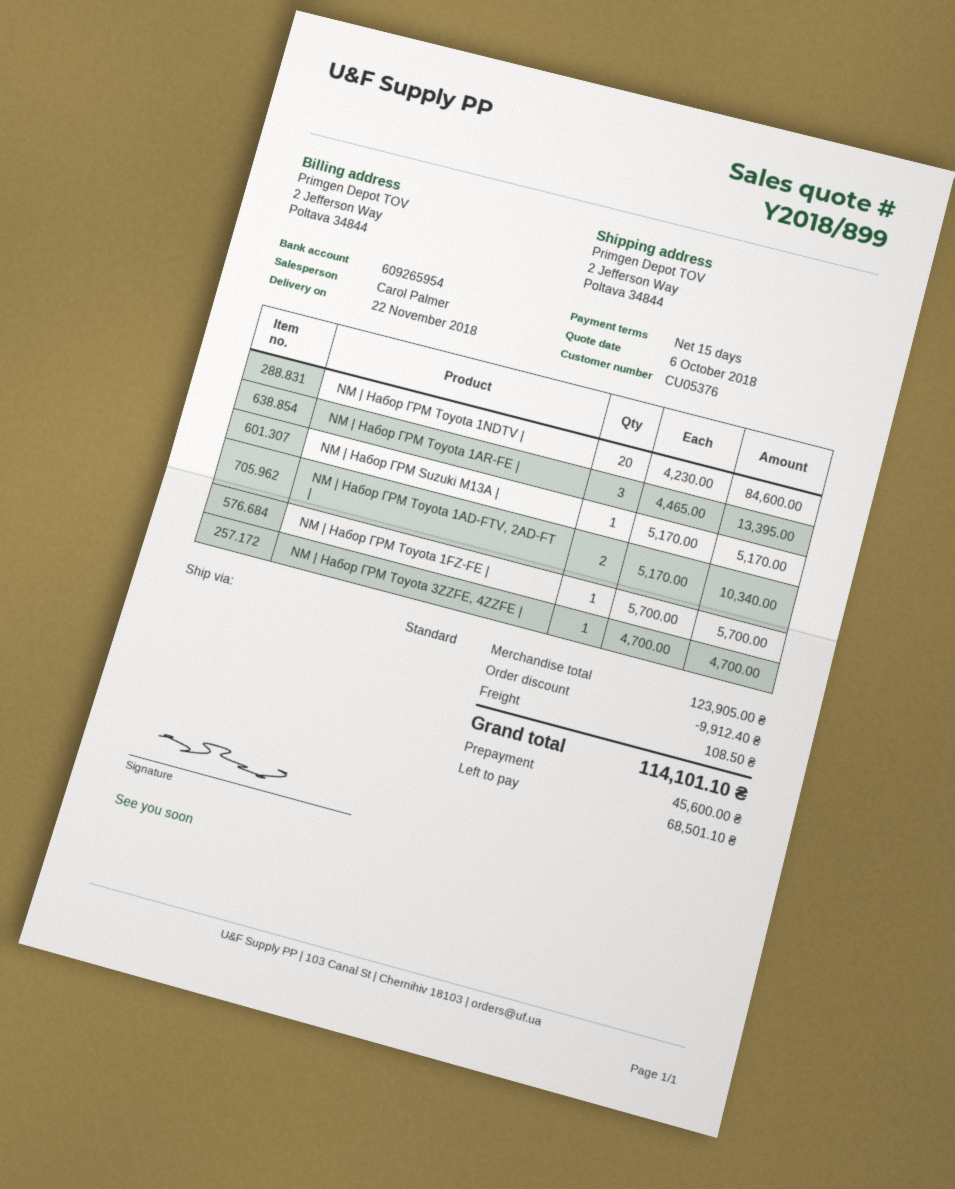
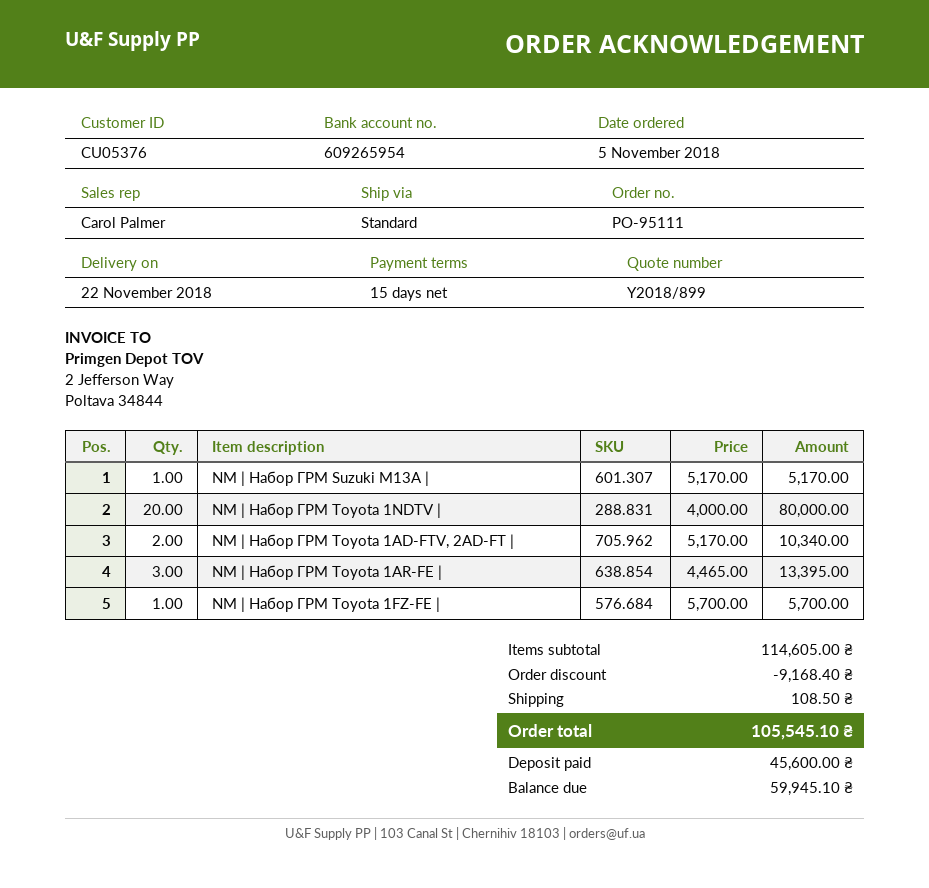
NM | Набор ГРМ Toyota 1NDTV |: 20 x 4230.00 = 84600.00 -> 20 x 4000.00 = 80000.00
NM | Набор ГРМ Toyota 3ZZFE, 4ZZFE |: 1 x 4700.00 = 4700.00 -> none
subtotal: 123905.00 -> 114605.00
discount: 9912.40 -> 9168.40
total: 114101.10 -> 105545.10
balance: 68501.10 -> 59945.10

